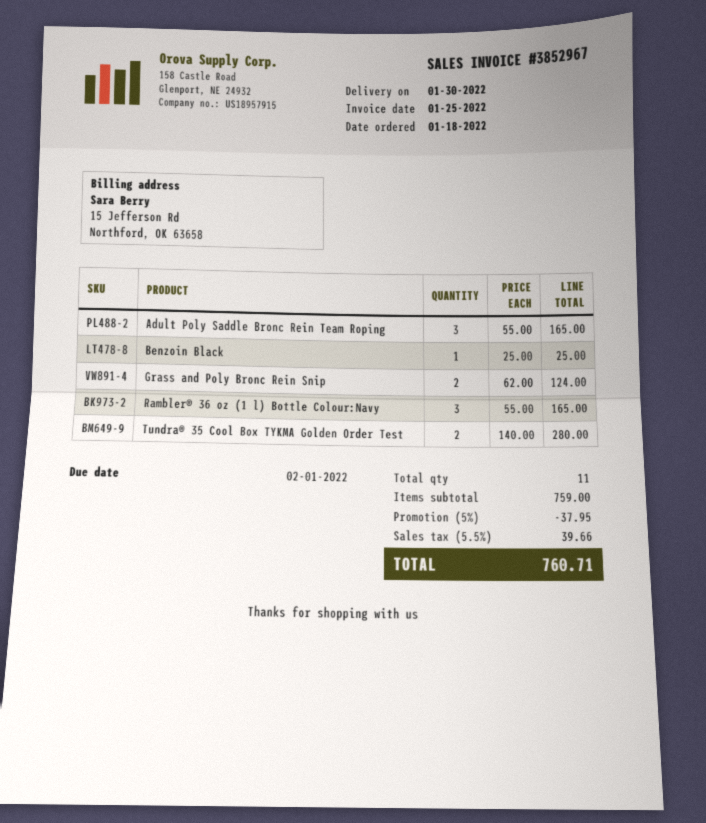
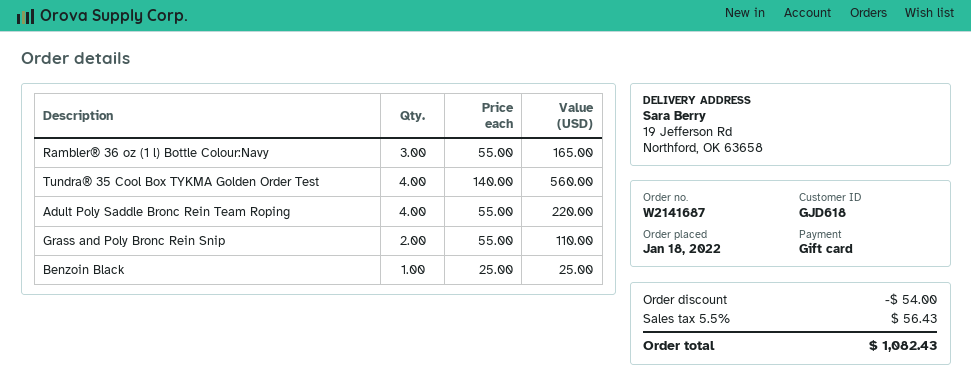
Adult Poly Saddle Bronc Rein Team Roping: 3 x 55.00 = 165.00 -> 4 x 55.00 = 220.00
Grass and Poly Bronc Rein Snip: 2 x 62.00 = 124.00 -> 2 x 55.00 = 110.00
Tundra® 35 Cool Box TYKMA Golden Order Test: 2 x 140.00 = 280.00 -> 4 x 140.00 = 560.00
discount: 37.95 -> 54.00
tax: 5.5% = 39.66 -> 5.5% = 56.43
total: 760.71 -> 1082.43

